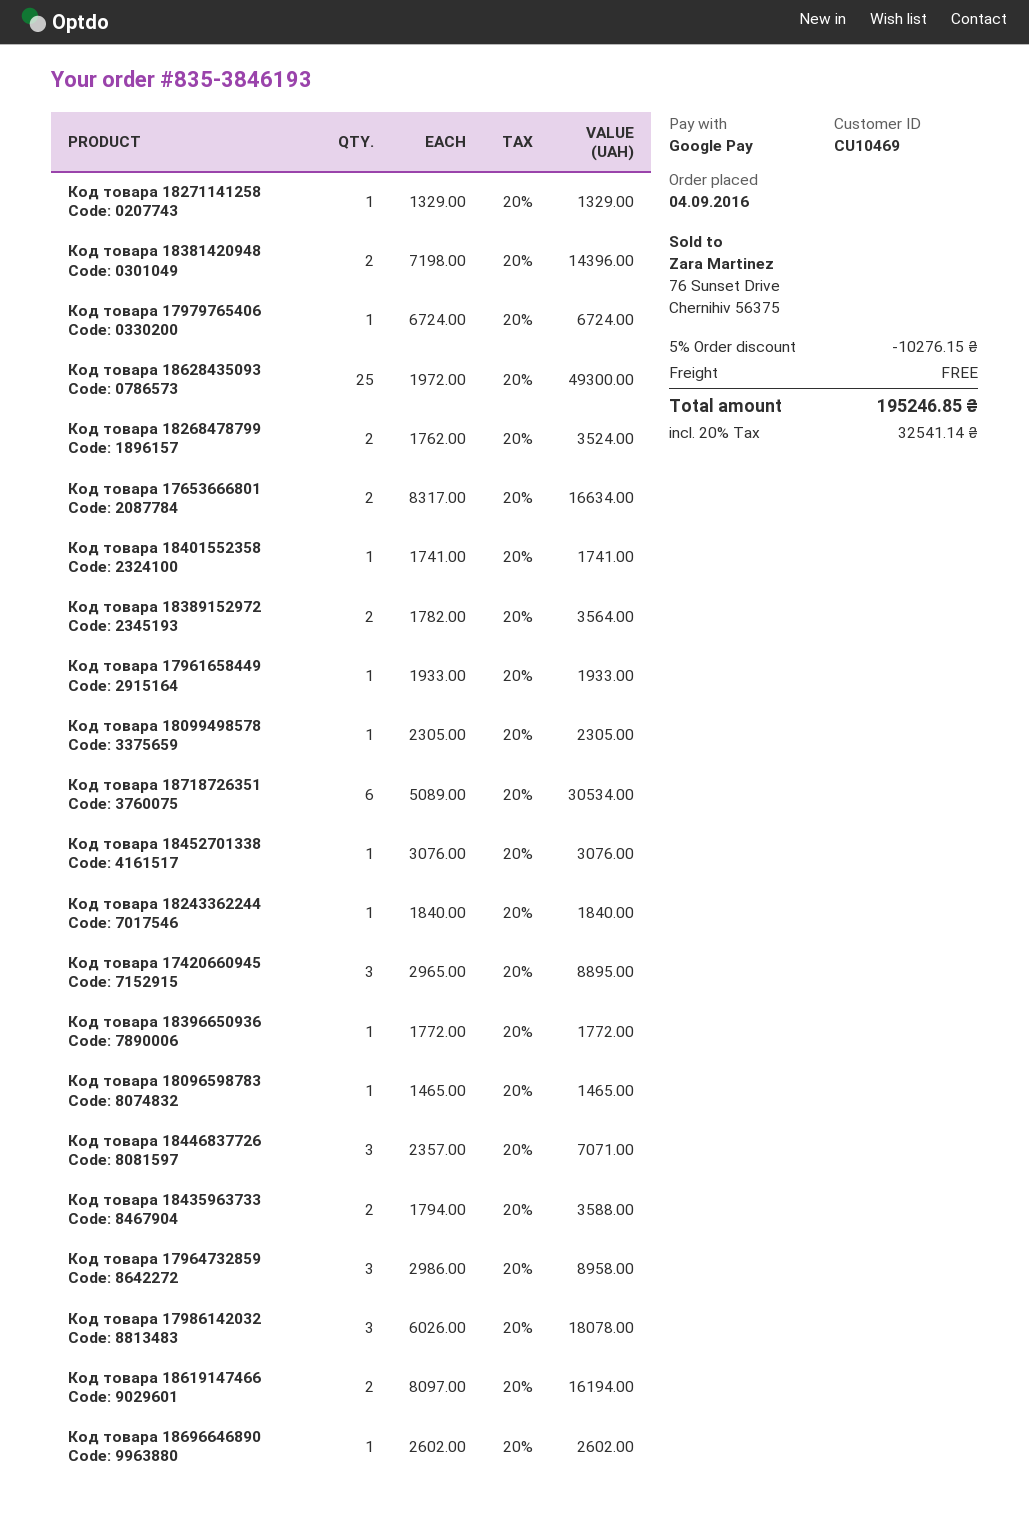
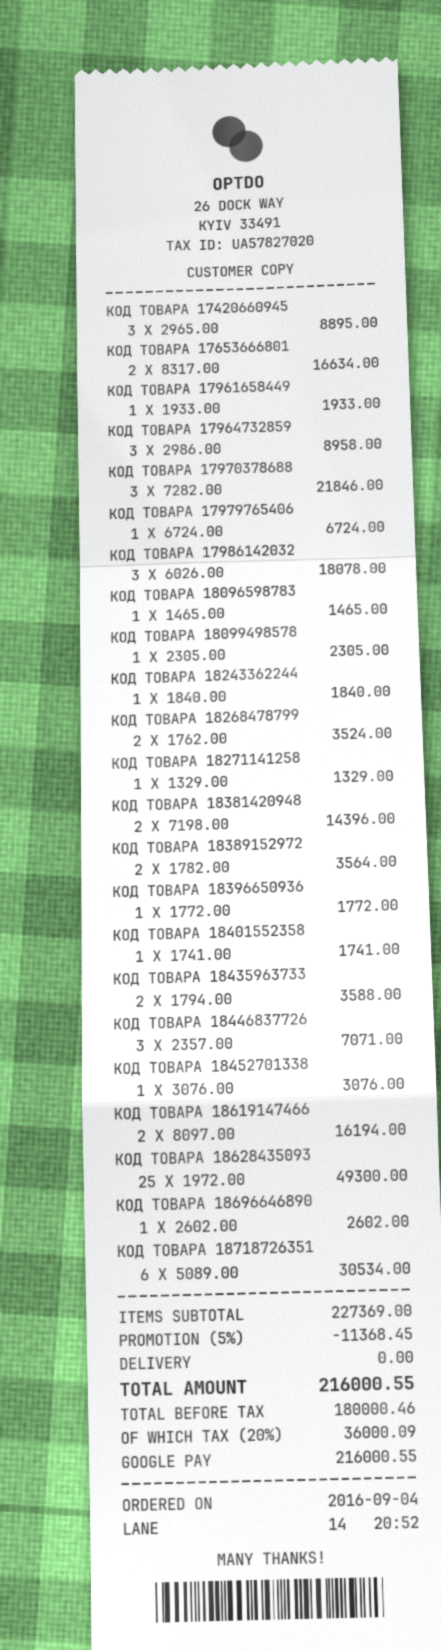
КОД ТОВАРА 17970378688: none -> 3 x 7282.00 = 21846.00
discount: 5% = 10276.15 -> 5% = 11368.45
tax: 20% = 32541.14 -> 20% = 36000.09
total: 195246.85 -> 216000.55

